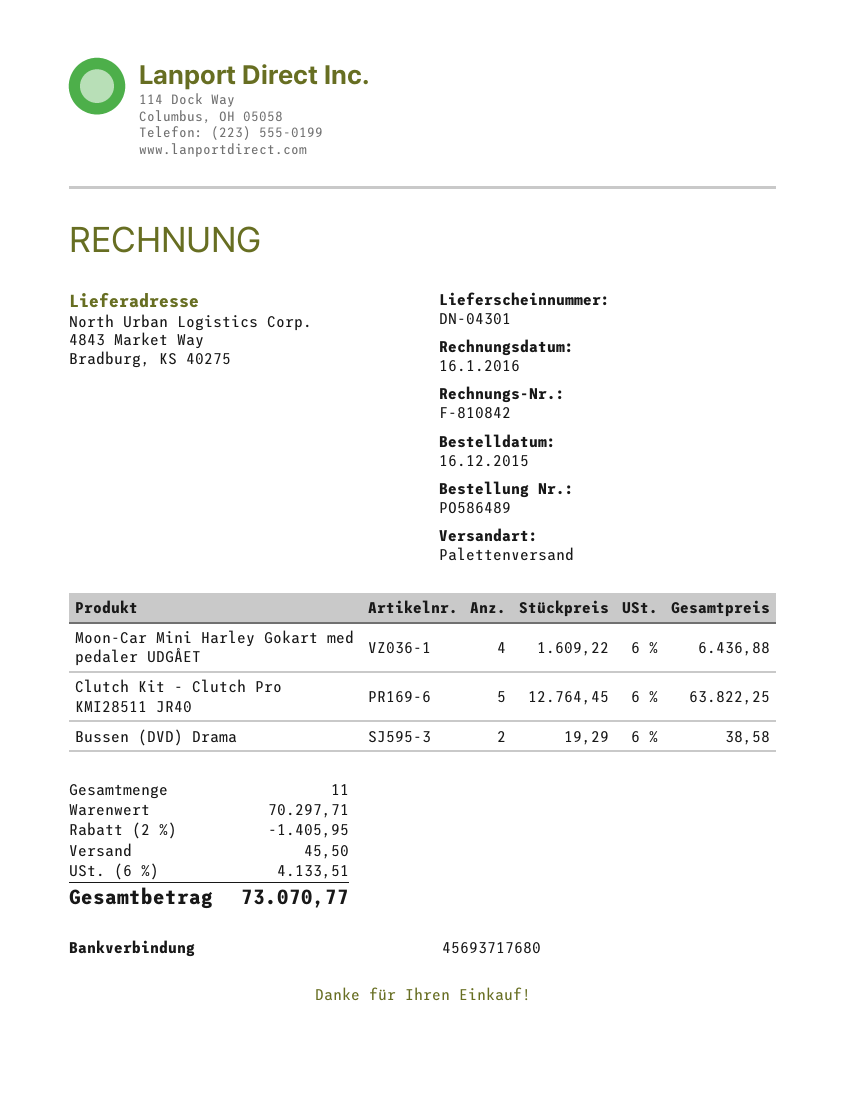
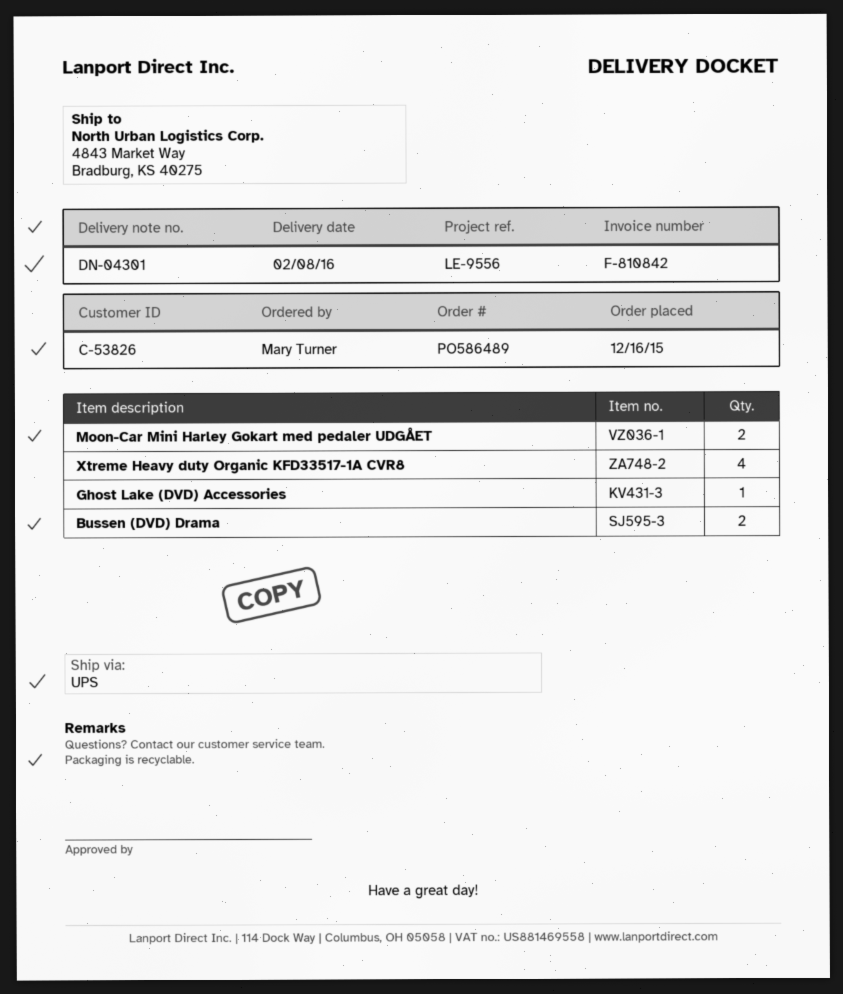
shipping method: pallet freight -> UPS
Moon-Car Mini Harley Gokart med pedaler UDGÅET: 4 -> 2
Clutch Kit - Clutch Pro KMI28511 JR40: 5 -> none
Xtreme Heavy duty Organic KFD33517-1A CVR8: none -> 4
Ghost Lake (DVD) Accessories: none -> 1

